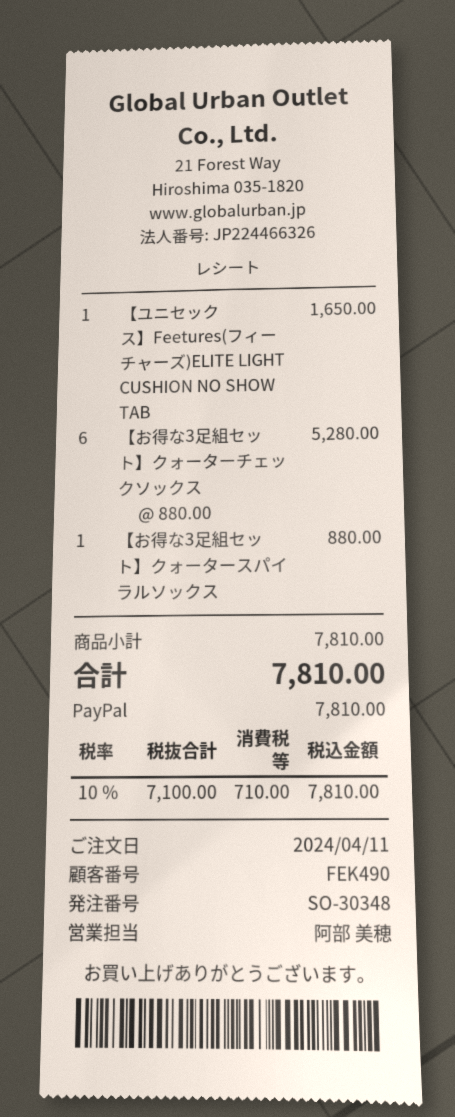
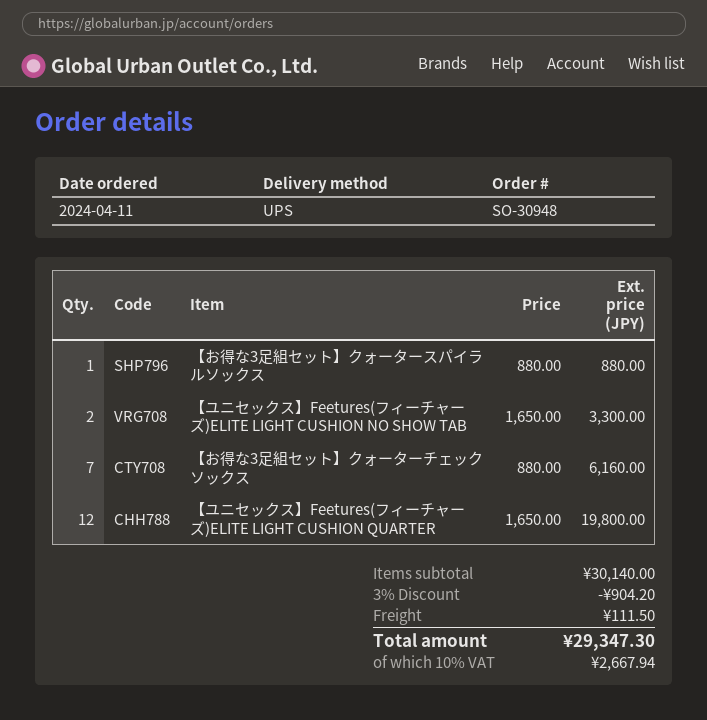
order number: SO-30348 -> SO-30948
【ユニセックス】Feetures(フィーチャーズ)ELITE LIGHT CUSHION NO SHOW TAB: 1 x 1650.00 = 1650.00 -> 2 x 1650.00 = 3300.00
【お得な3足組セット】クォーターチェックソックス: 6 x 880.00 = 5280.00 -> 7 x 880.00 = 6160.00
【ユニセックス】Feetures(フィーチャーズ)ELITE LIGHT CUSHION QUARTER: none -> 12 x 1650.00 = 19800.00
subtotal: 7810.00 -> 30140.00
discount: none -> 3% = 904.20
shipping: none -> 111.50
tax: 10% = 710.00 -> 10% = 2667.94
total: 7810.00 -> 29347.30

